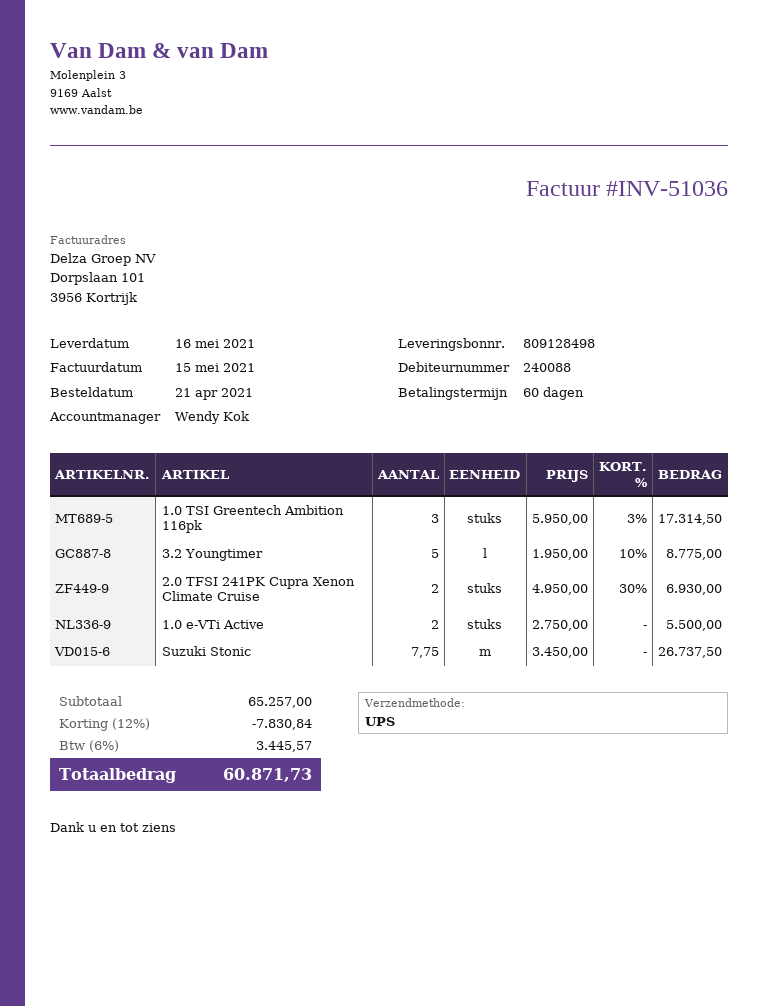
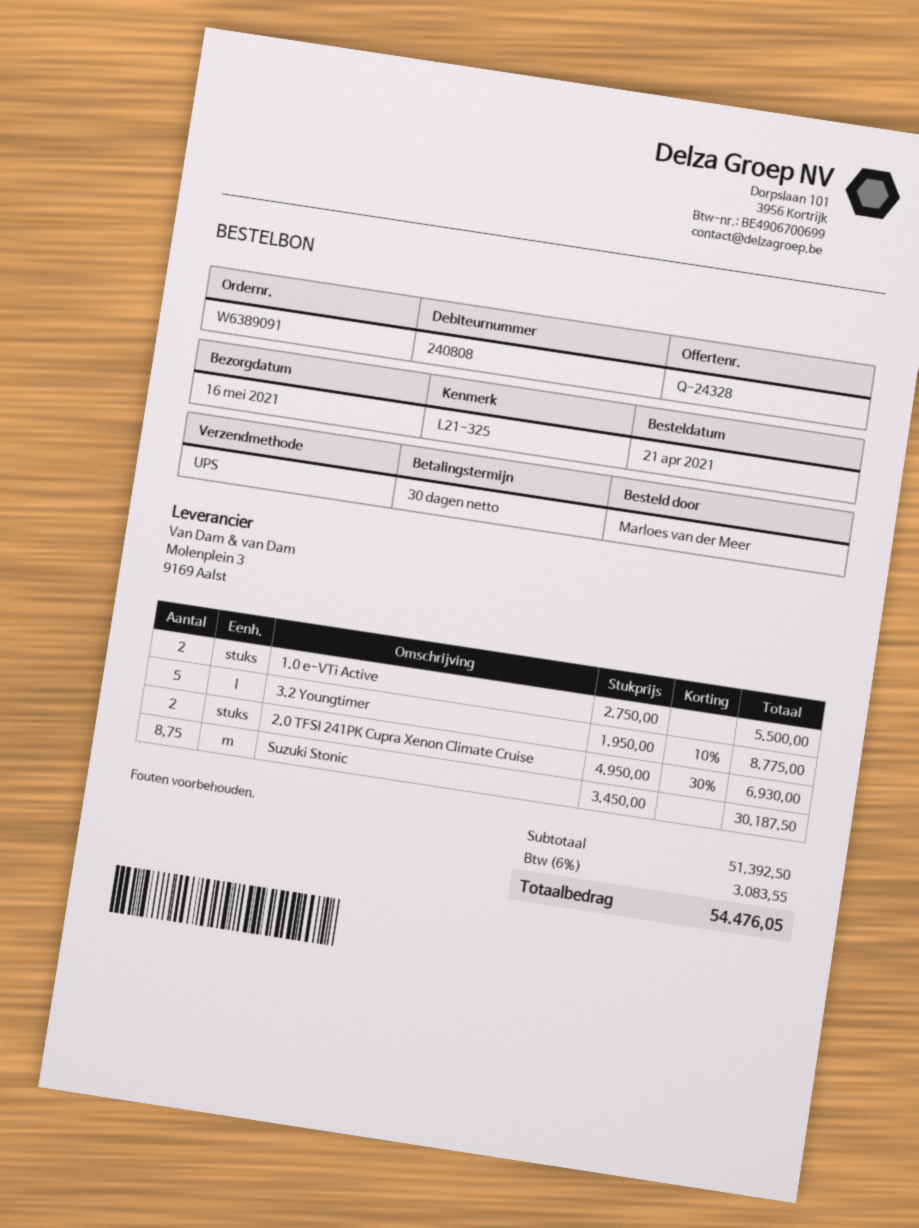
payment terms: 60 days -> 30 days
customer number: 240088 -> 240808
1.0 TSI Greentech Ambition 116pk: 3 x 5950.00 - 3% = 17314.50 -> none
Suzuki Stonic: 7.75 x 3450.00 = 26737.50 -> 8.75 x 3450.00 = 30187.50
subtotal: 65257.00 -> 51392.50
discount: 12% = 7830.84 -> none
tax: 6% = 3445.57 -> 6% = 3083.55
total: 60871.73 -> 54476.05

